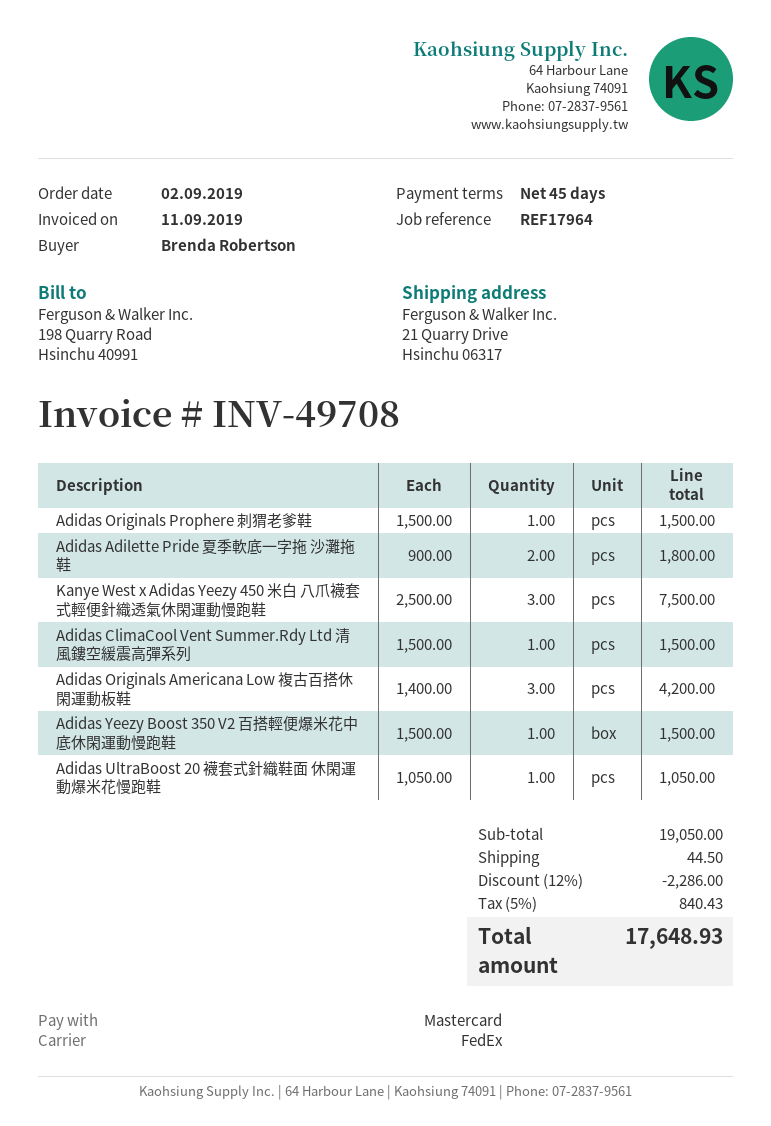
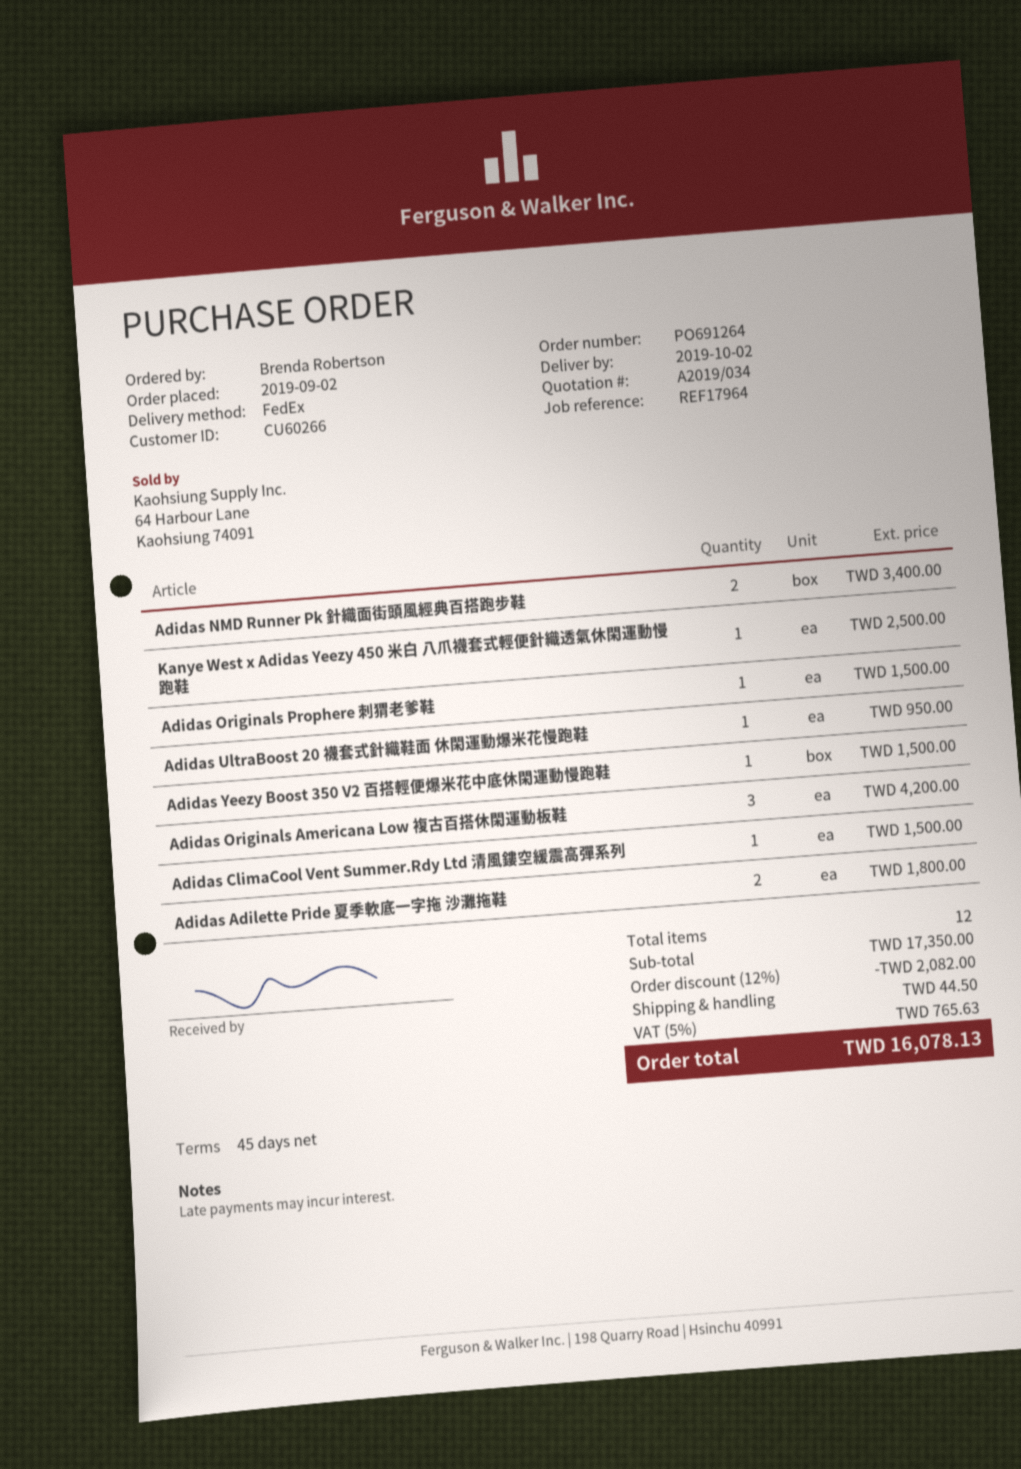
Kanye West x Adidas Yeezy 450 米白 八爪襪套式輕便針織透氣休閑運動慢跑鞋: 3 for 7500.00 -> 1 for 2500.00
Adidas UltraBoost 20 襪套式針織鞋面 休閑運動爆米花慢跑鞋: 1 for 1050.00 -> 1 for 950.00
Adidas NMD Runner Pk 針織面街頭風經典百搭跑步鞋: none -> 2 for 3400.00
subtotal: 19050.00 -> 17350.00
discount: 12% = 2286.00 -> 12% = 2082.00
tax: 5% = 840.43 -> 5% = 765.63
total: 17648.93 -> 16078.13

